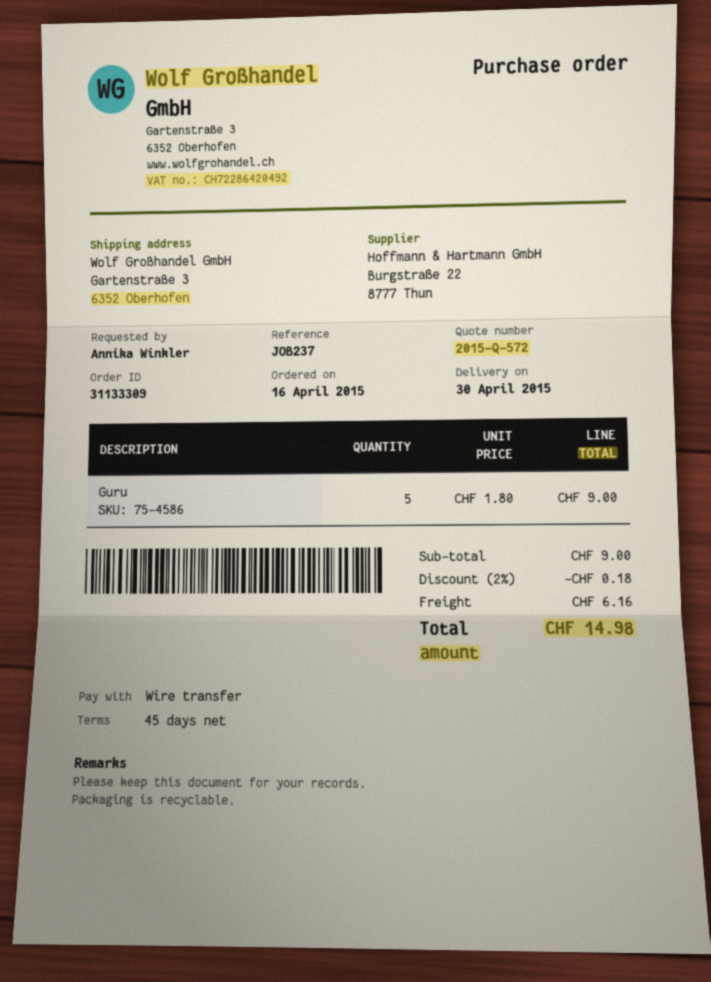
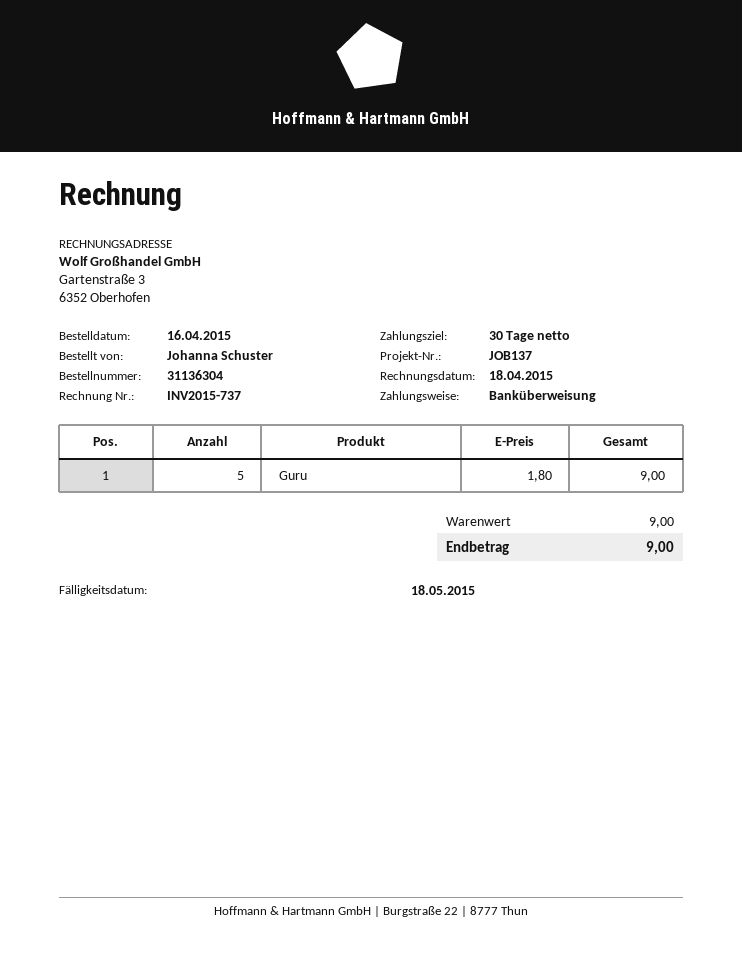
order number: 31133309 -> 31136304
payment terms: 45 days -> 30 days
reference: JOB237 -> JOB137
ordered by: Annika Winkler -> Johanna Schuster
discount: 2% = 0.18 -> none
shipping: 6.16 -> none
total: 14.98 -> 9.00

